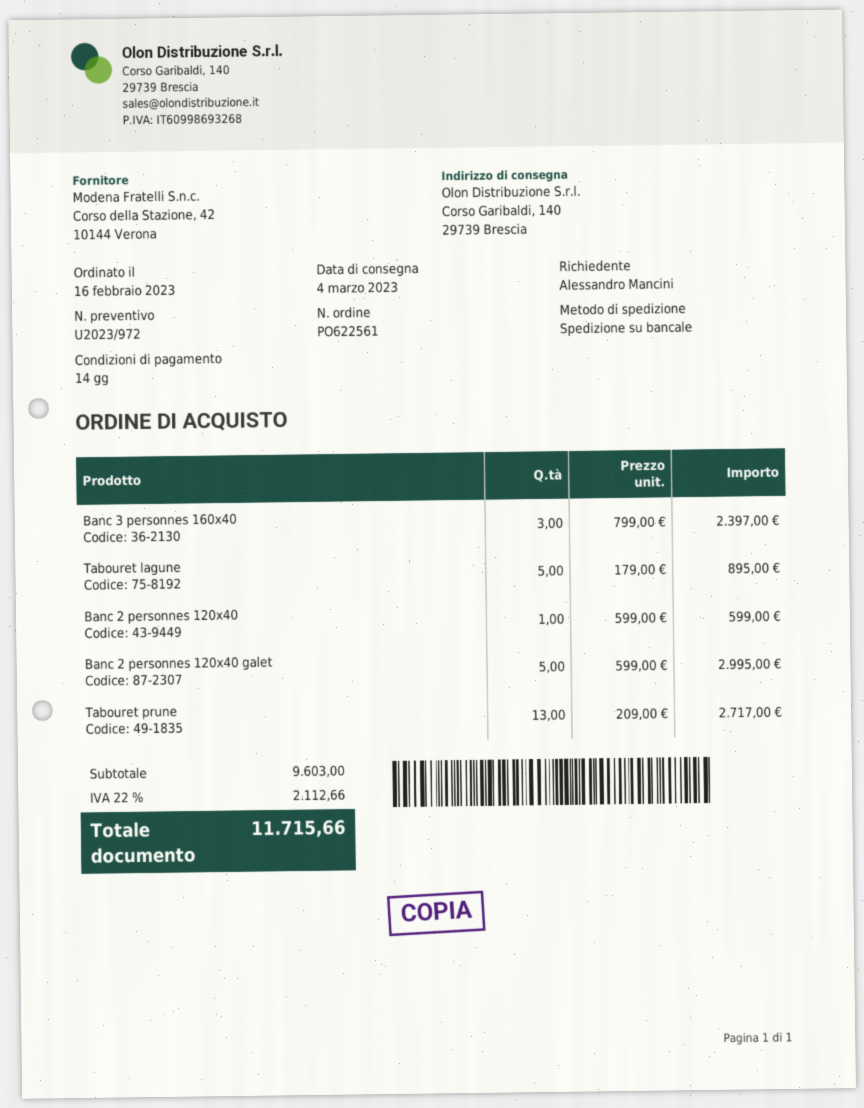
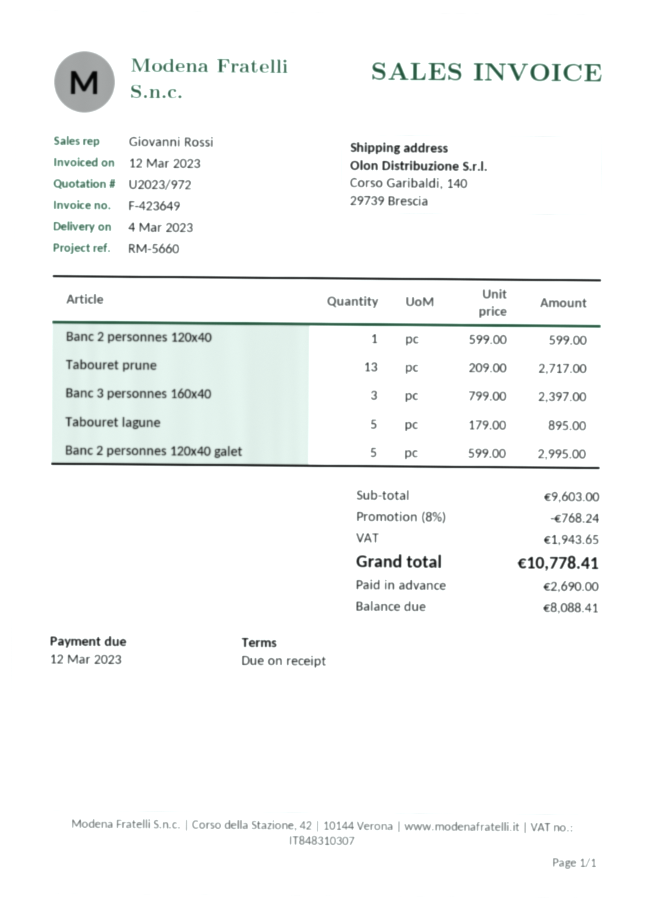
payment terms: 14 days -> on receipt
discount: none -> 8% = 768.24
tax: 2112.66 -> 1943.65
total: 11715.66 -> 10778.41

